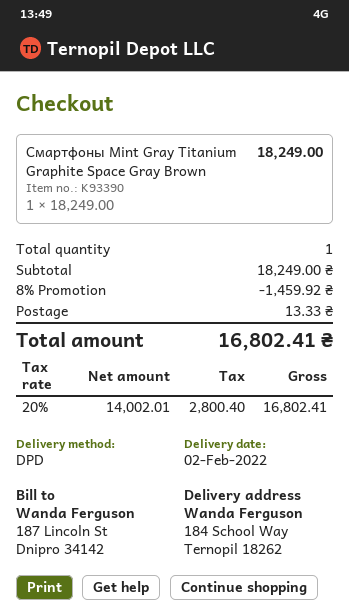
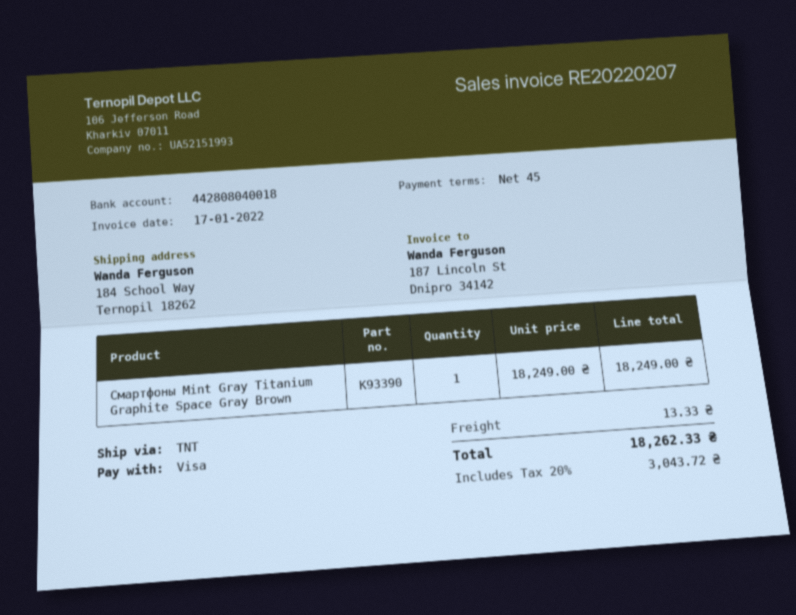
shipping method: DPD -> TNT
discount: 8% = 1459.92 -> none
tax: 20% = 2800.40 -> 20% = 3043.72
total: 16802.41 -> 18262.33

